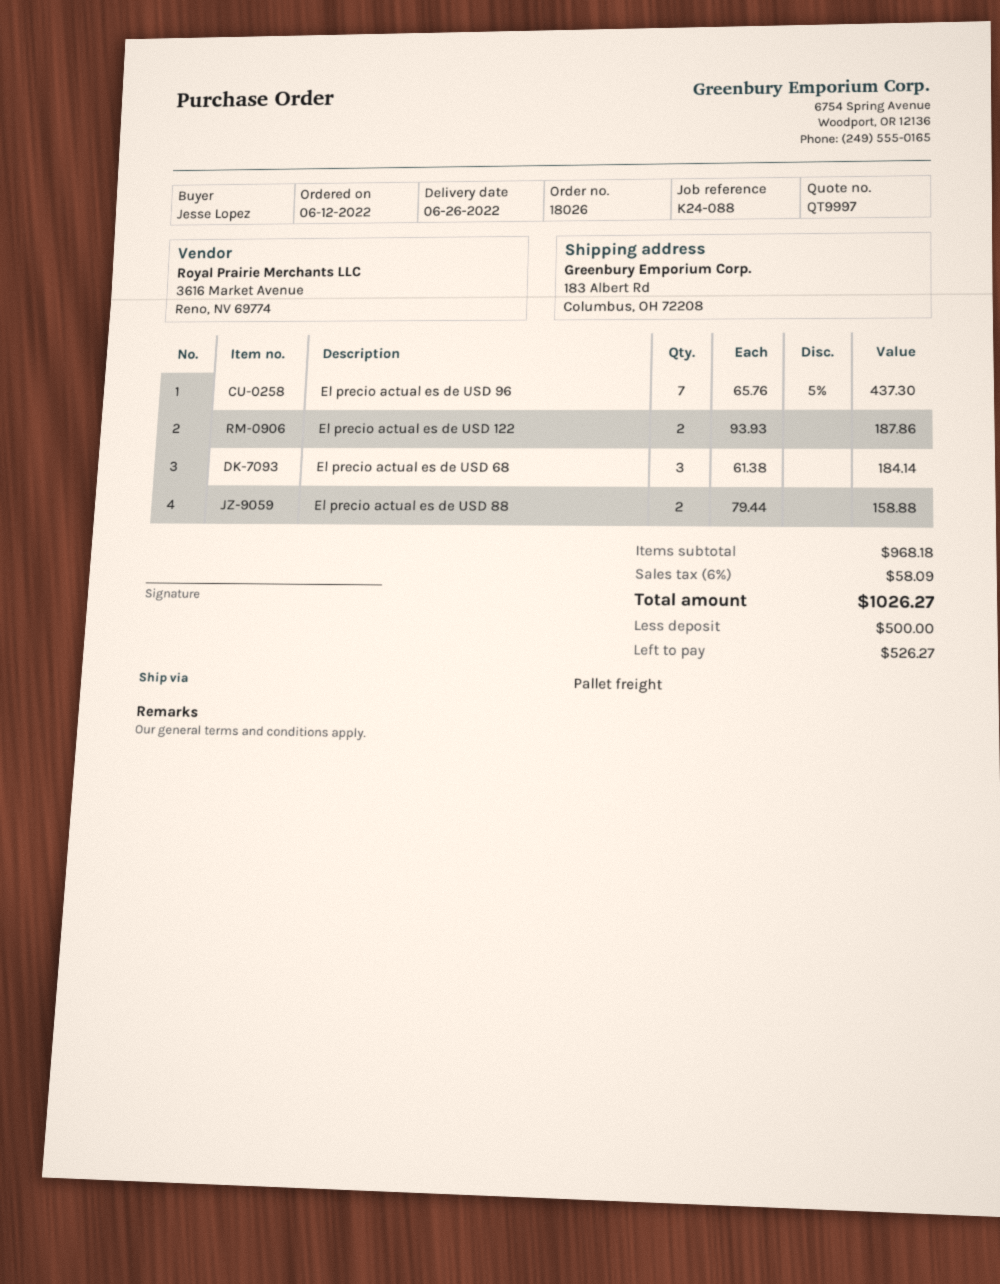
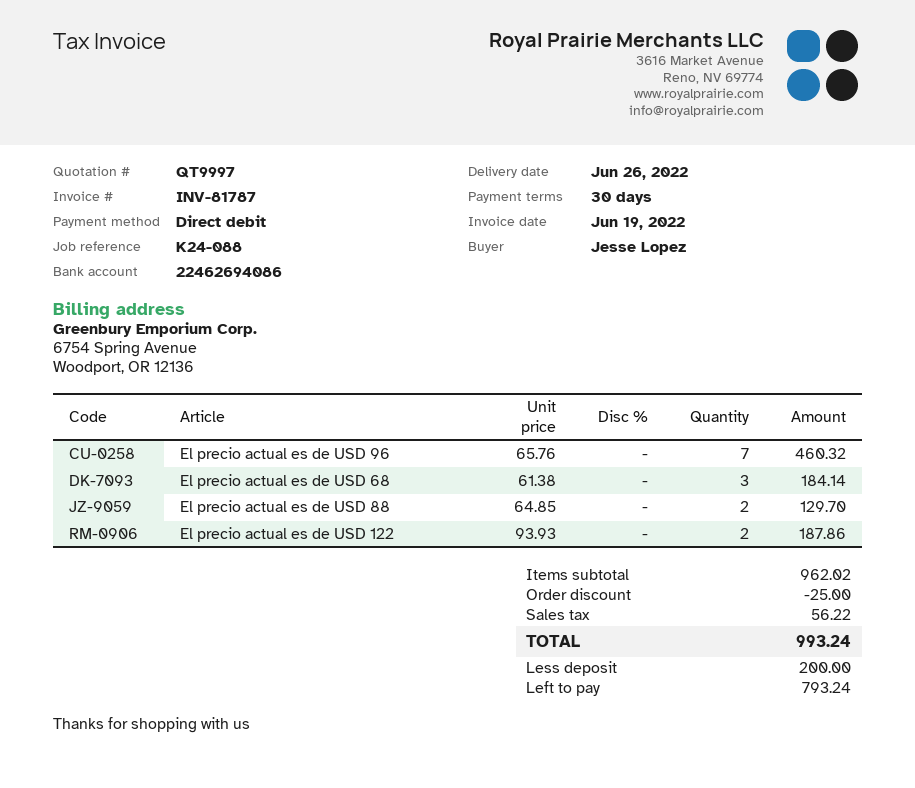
El precio actual es de USD 96: 7 x 65.76 - 5% = 437.30 -> 7 x 65.76 = 460.32
El precio actual es de USD 88: 2 x 79.44 = 158.88 -> 2 x 64.85 = 129.70
subtotal: 968.18 -> 962.02
discount: none -> 25.00
tax: 58.09 -> 56.22
total: 1026.27 -> 993.24
deposit: 500.00 -> 200.00
balance: 526.27 -> 793.24

